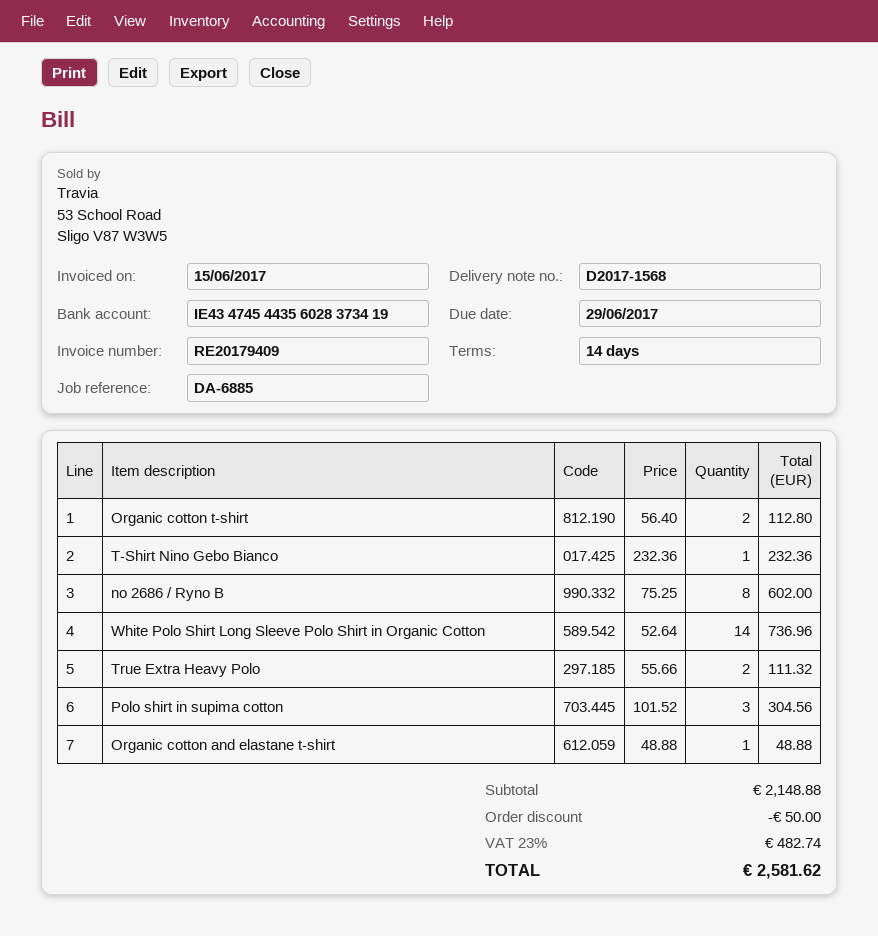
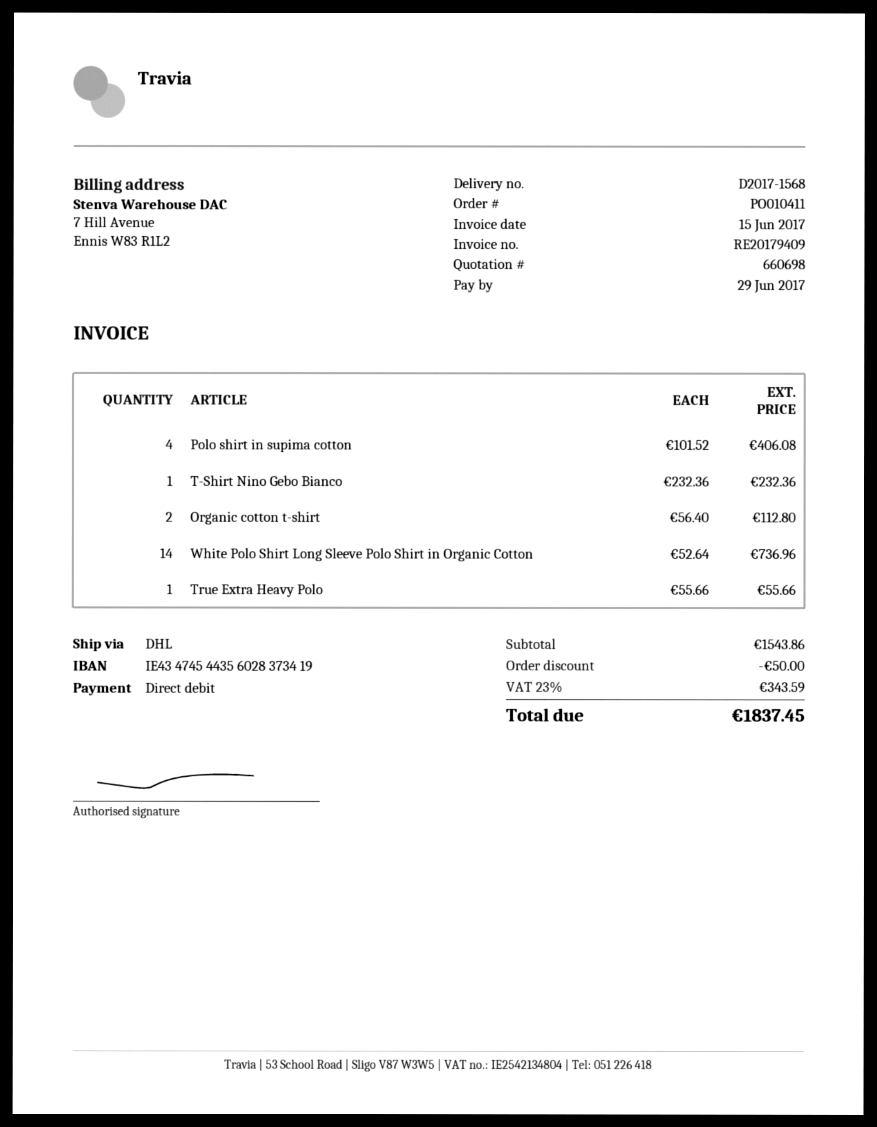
no 2686 / Ryno B: 8 x 75.25 = 602.00 -> none
True Extra Heavy Polo: 2 x 55.66 = 111.32 -> 1 x 55.66 = 55.66
Polo shirt in supima cotton: 3 x 101.52 = 304.56 -> 4 x 101.52 = 406.08
Organic cotton and elastane t-shirt: 1 x 48.88 = 48.88 -> none
subtotal: 2148.88 -> 1543.86
tax: 23% = 482.74 -> 23% = 343.59
total: 2581.62 -> 1837.45

